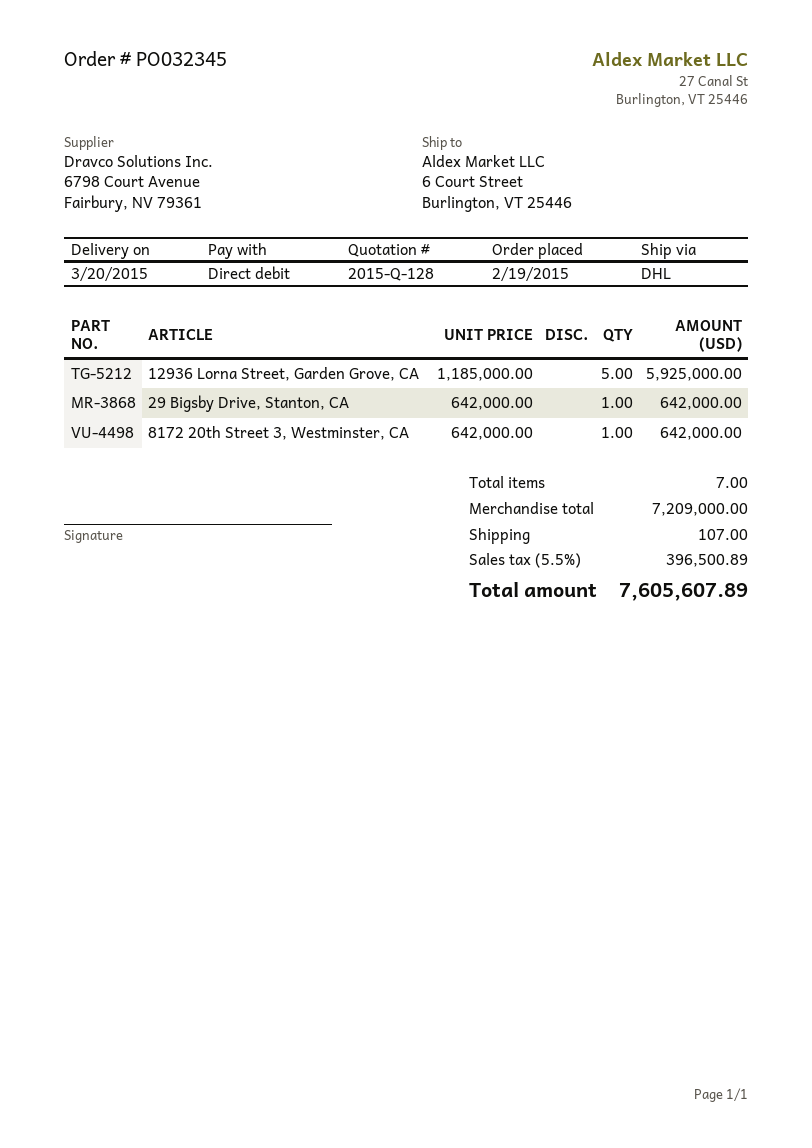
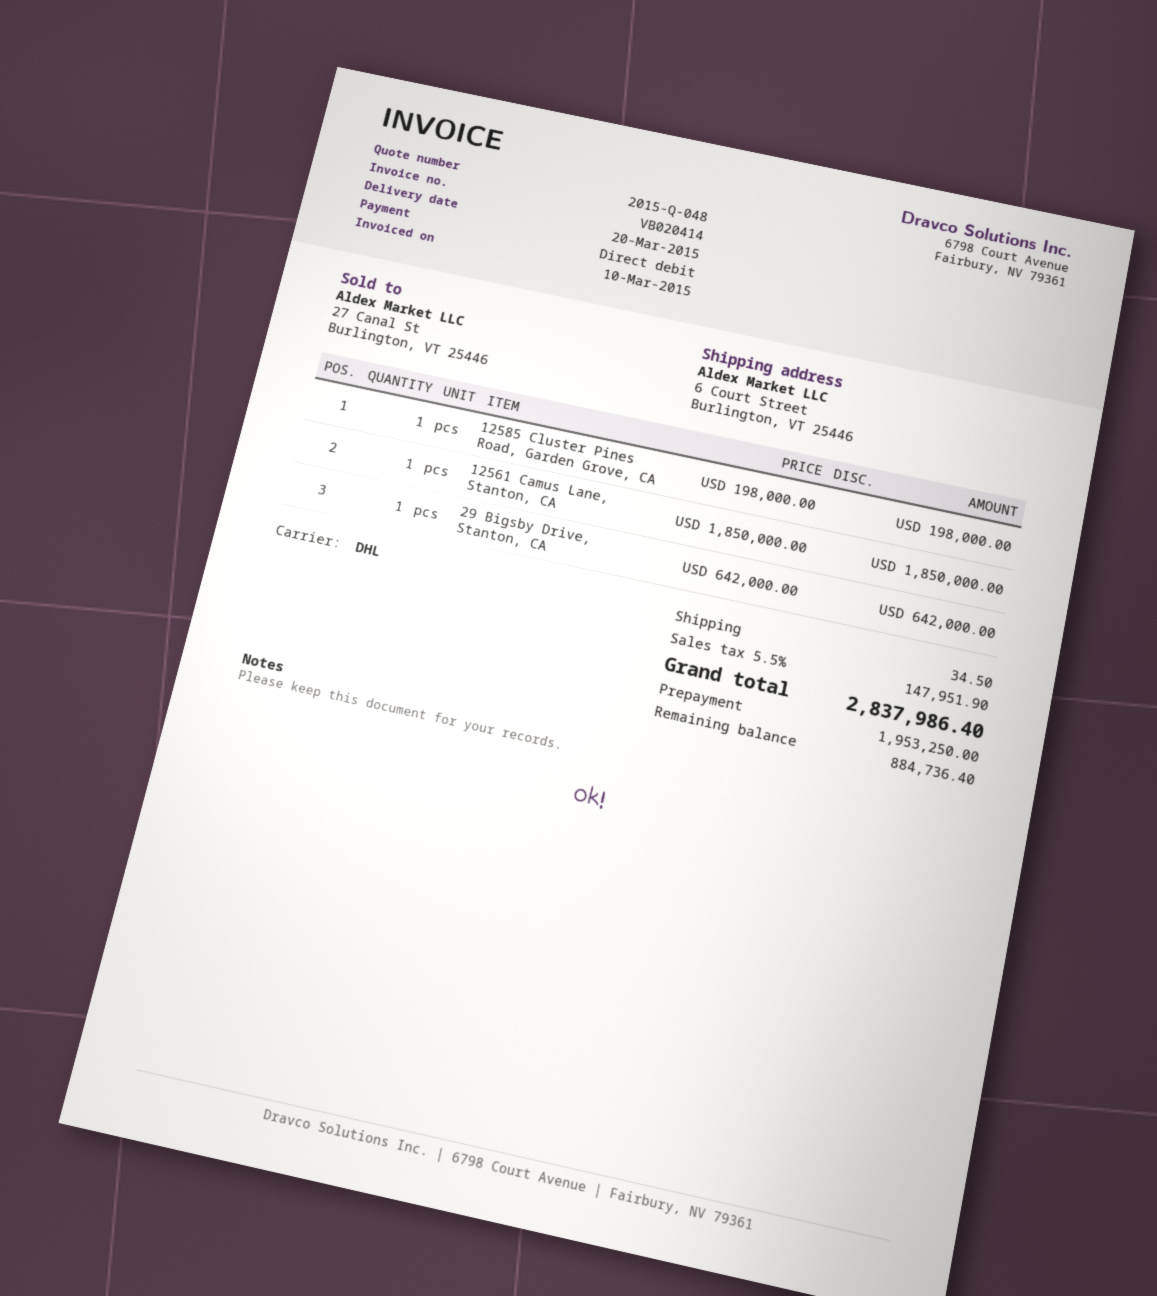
quote number: 2015-Q-128 -> 2015-Q-048
12936 Lorna Street, Garden Grove, CA: 5 x 1185000.00 = 5925000.00 -> none
8172 20th Street 3, Westminster, CA: 1 x 642000.00 = 642000.00 -> none
12585 Cluster Pines Road, Garden Grove, CA: none -> 1 x 198000.00 = 198000.00
12561 Camus Lane, Stanton, CA: none -> 1 x 1850000.00 = 1850000.00
shipping: 107.00 -> 34.50
tax: 5.5% = 396500.89 -> 5.5% = 147951.90
total: 7605607.89 -> 2837986.40

